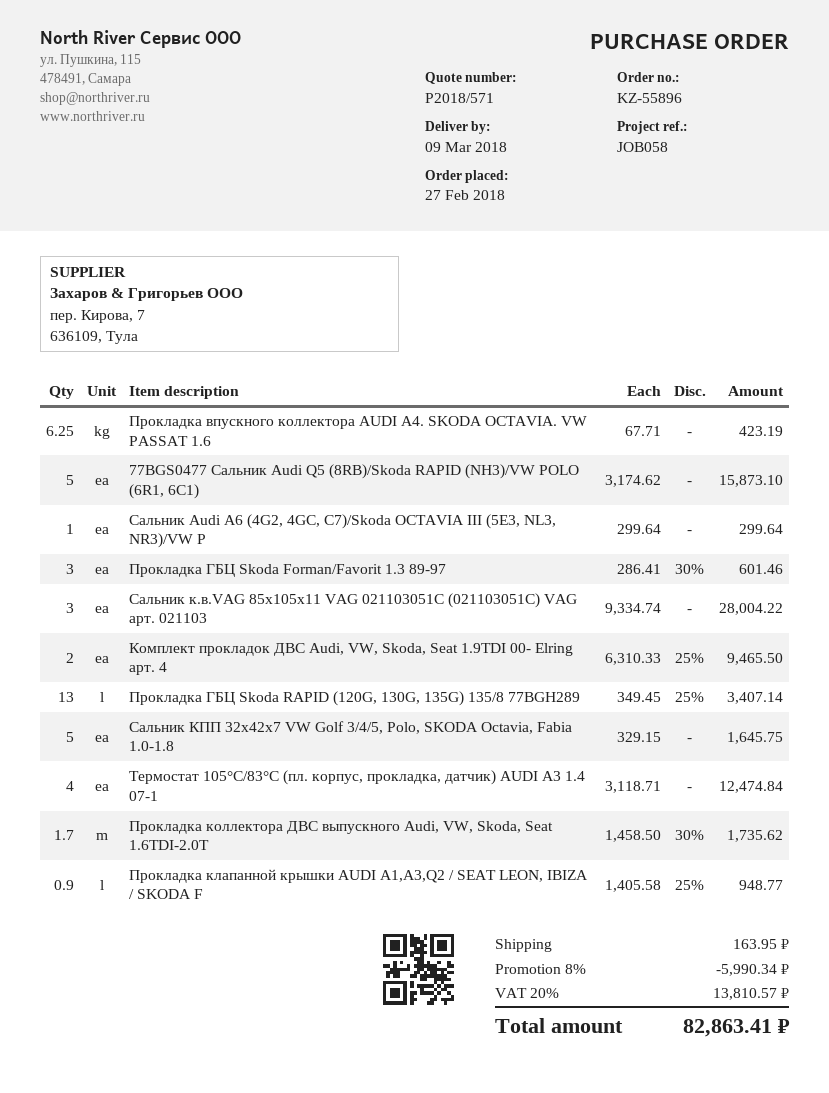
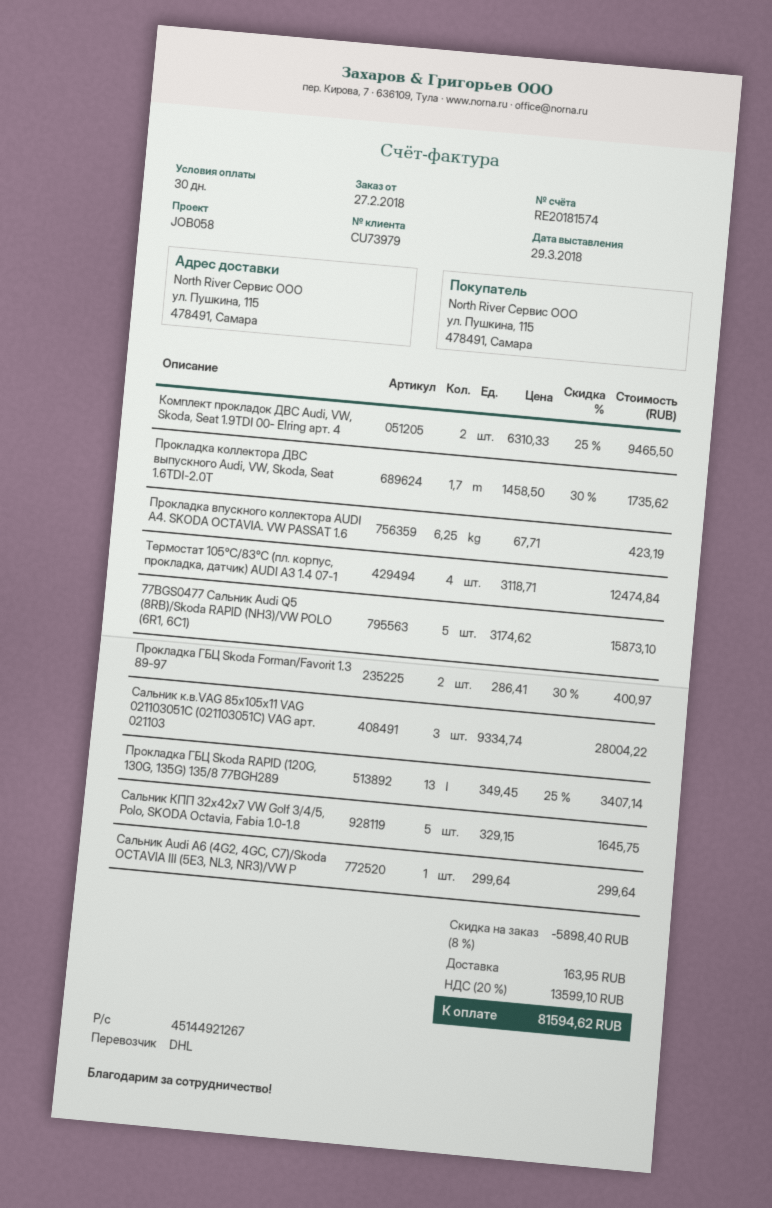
Прокладка ГБЦ Skoda Forman/Favorit 1.3 89-97: 3 x 286.41 - 30% = 601.46 -> 2 x 286.41 - 30% = 400.97
Прокладка клапанной крышки AUDI A1,A3,Q2 / SEAT LEON, IBIZA / SKODA F: 0.9 x 1405.58 - 25% = 948.77 -> none
discount: 8% = 5990.34 -> 8% = 5898.40
tax: 20% = 13810.57 -> 20% = 13599.10
total: 82863.41 -> 81594.62

